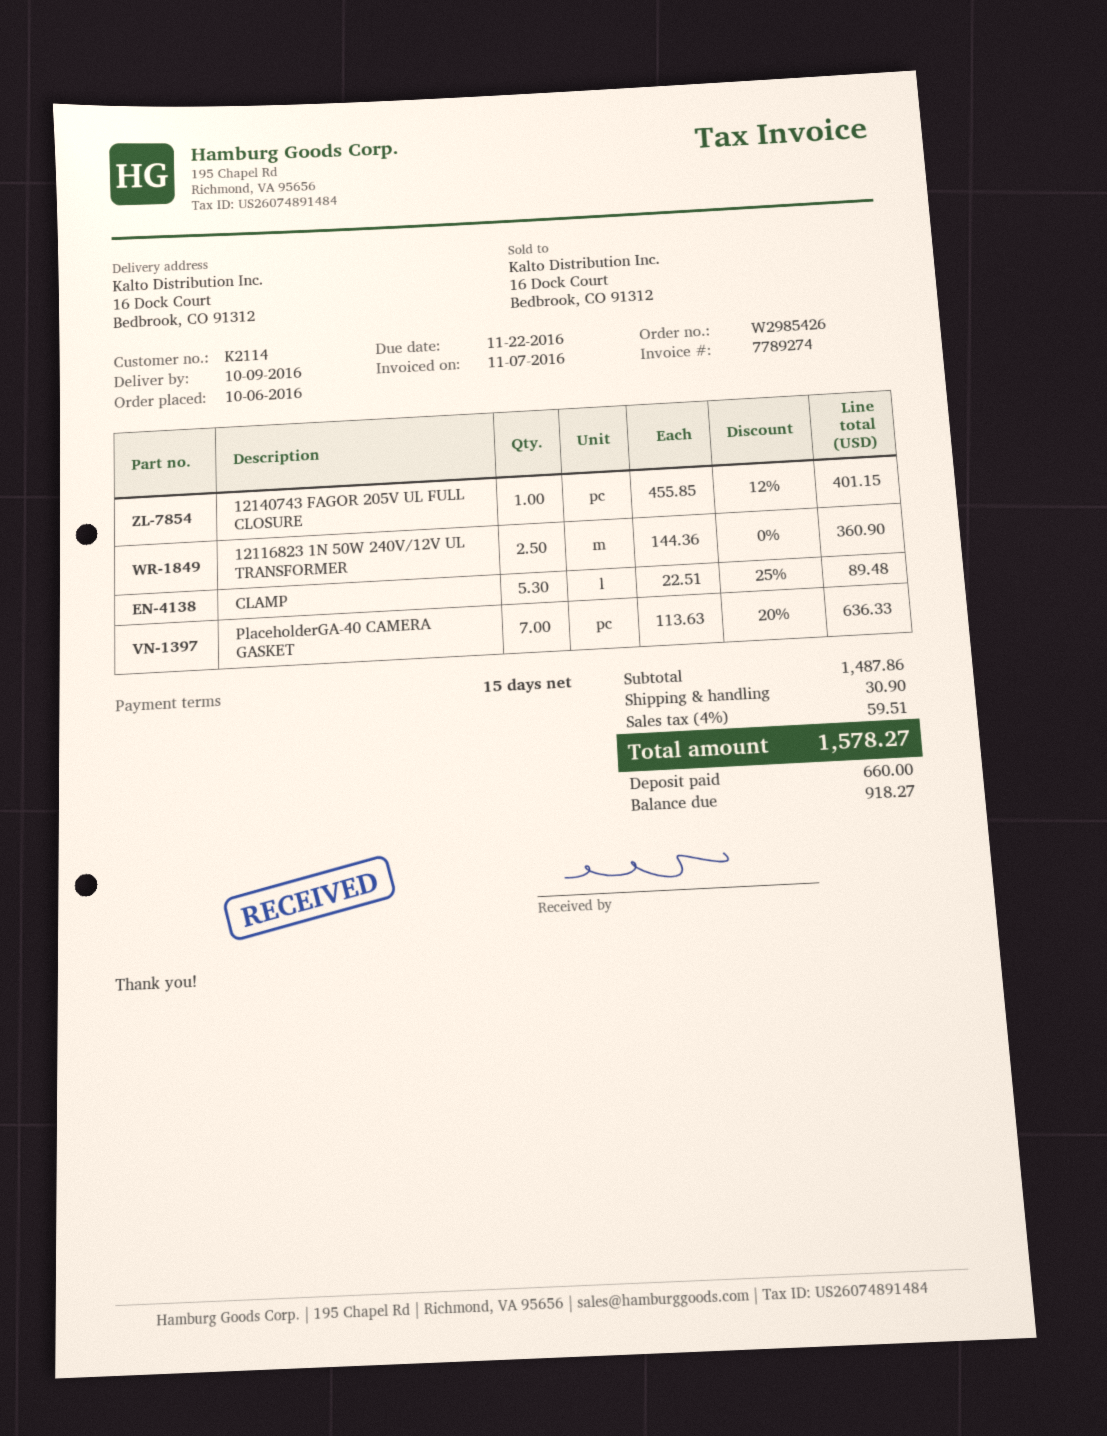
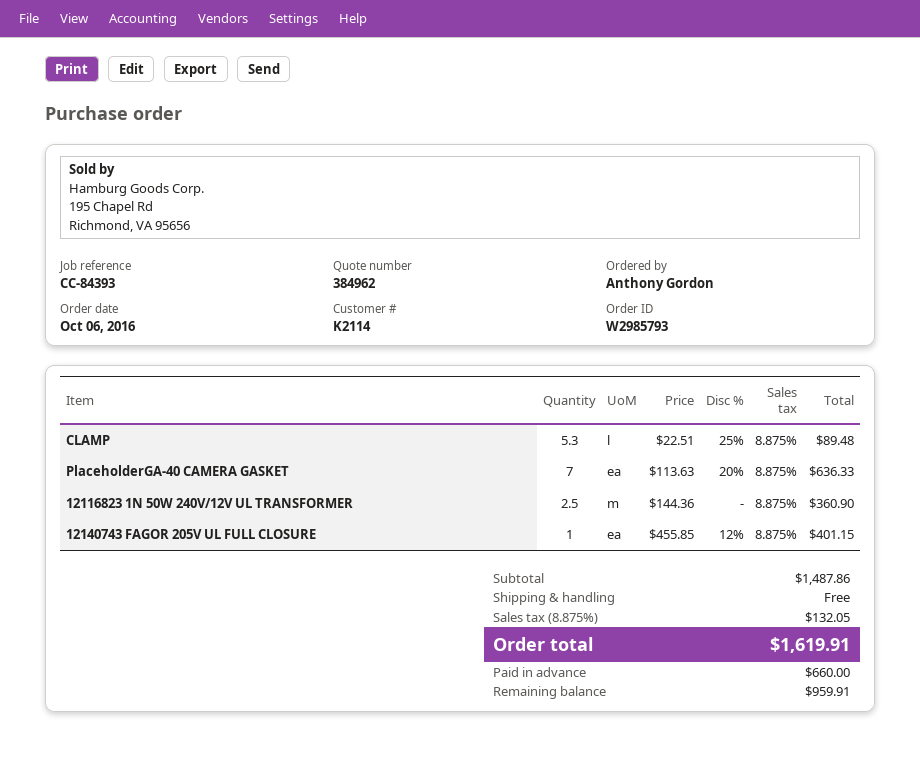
order number: W2985426 -> W2985793
shipping: 30.90 -> 0.00
tax: 4% = 59.51 -> 8.875% = 132.05
total: 1578.27 -> 1619.91
balance: 918.27 -> 959.91

